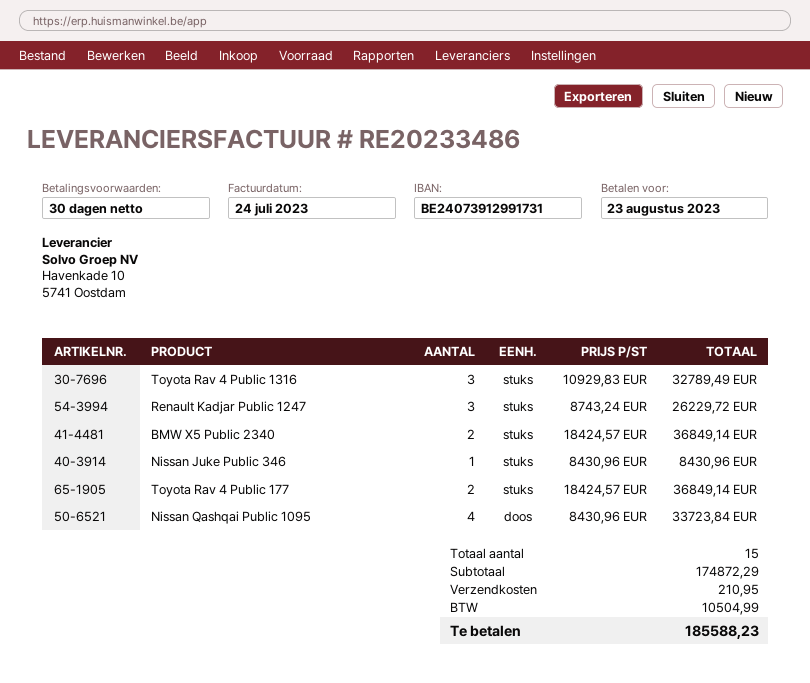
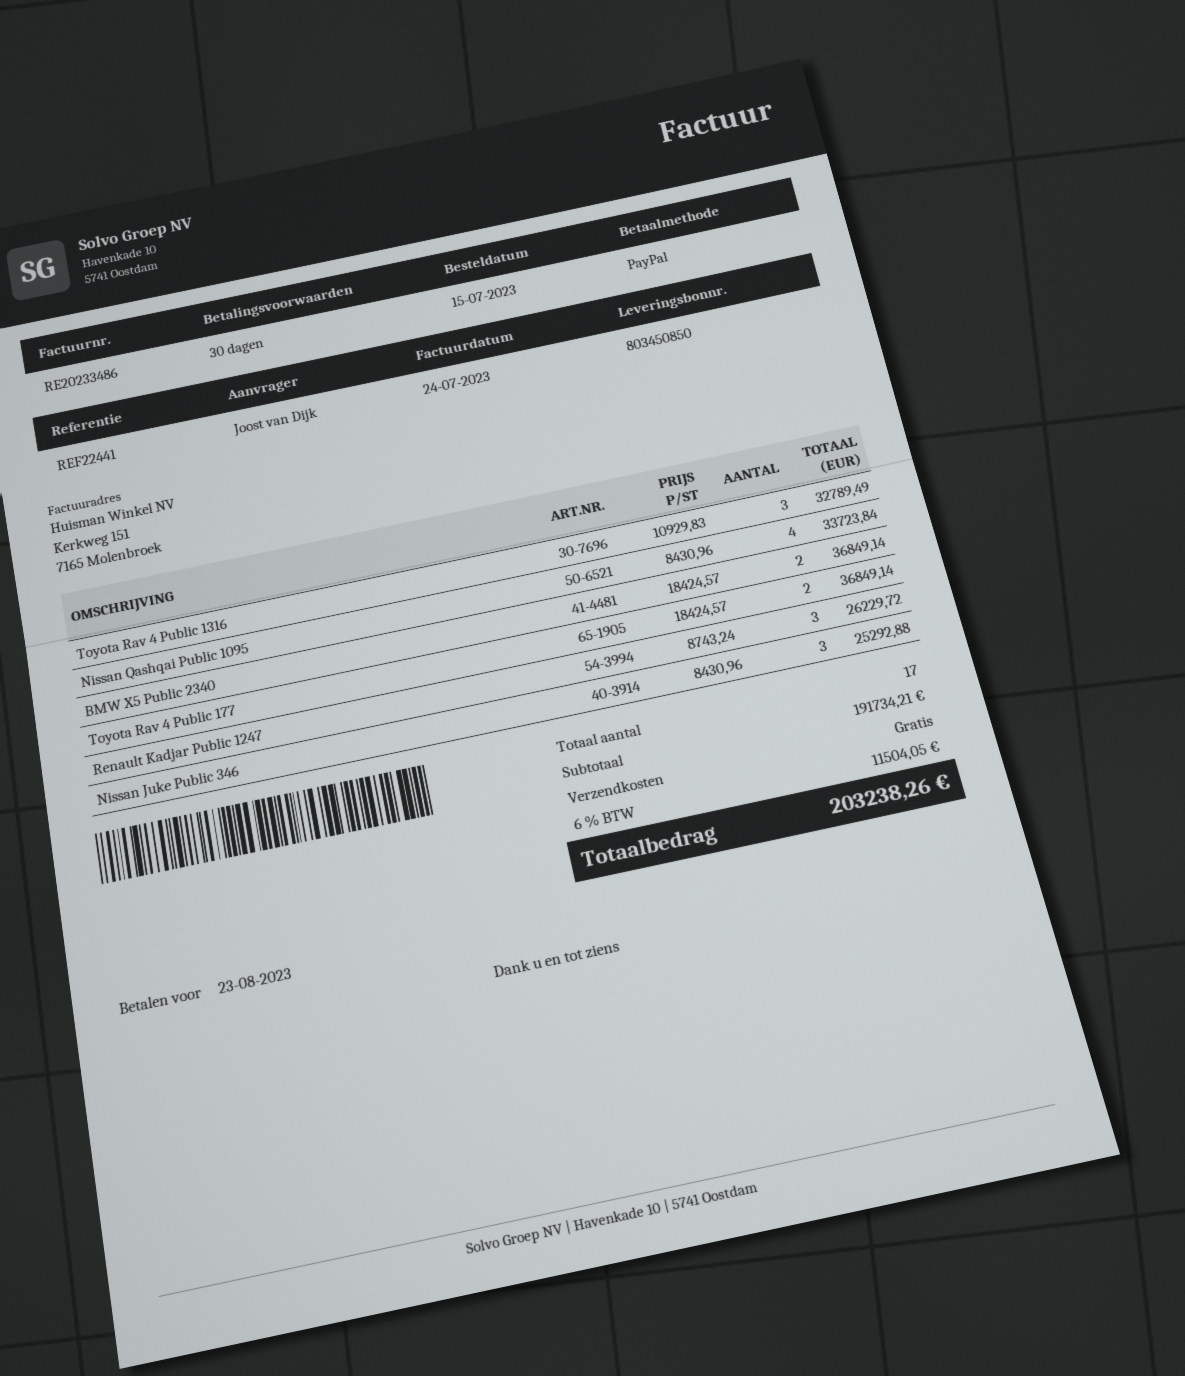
Nissan Juke Public 346: 1 x 8430.96 = 8430.96 -> 3 x 8430.96 = 25292.88
total quantity: 15 -> 17
subtotal: 174872.29 -> 191734.21
shipping: 210.95 -> 0.00
tax: 10504.99 -> 11504.05
total: 185588.23 -> 203238.26

